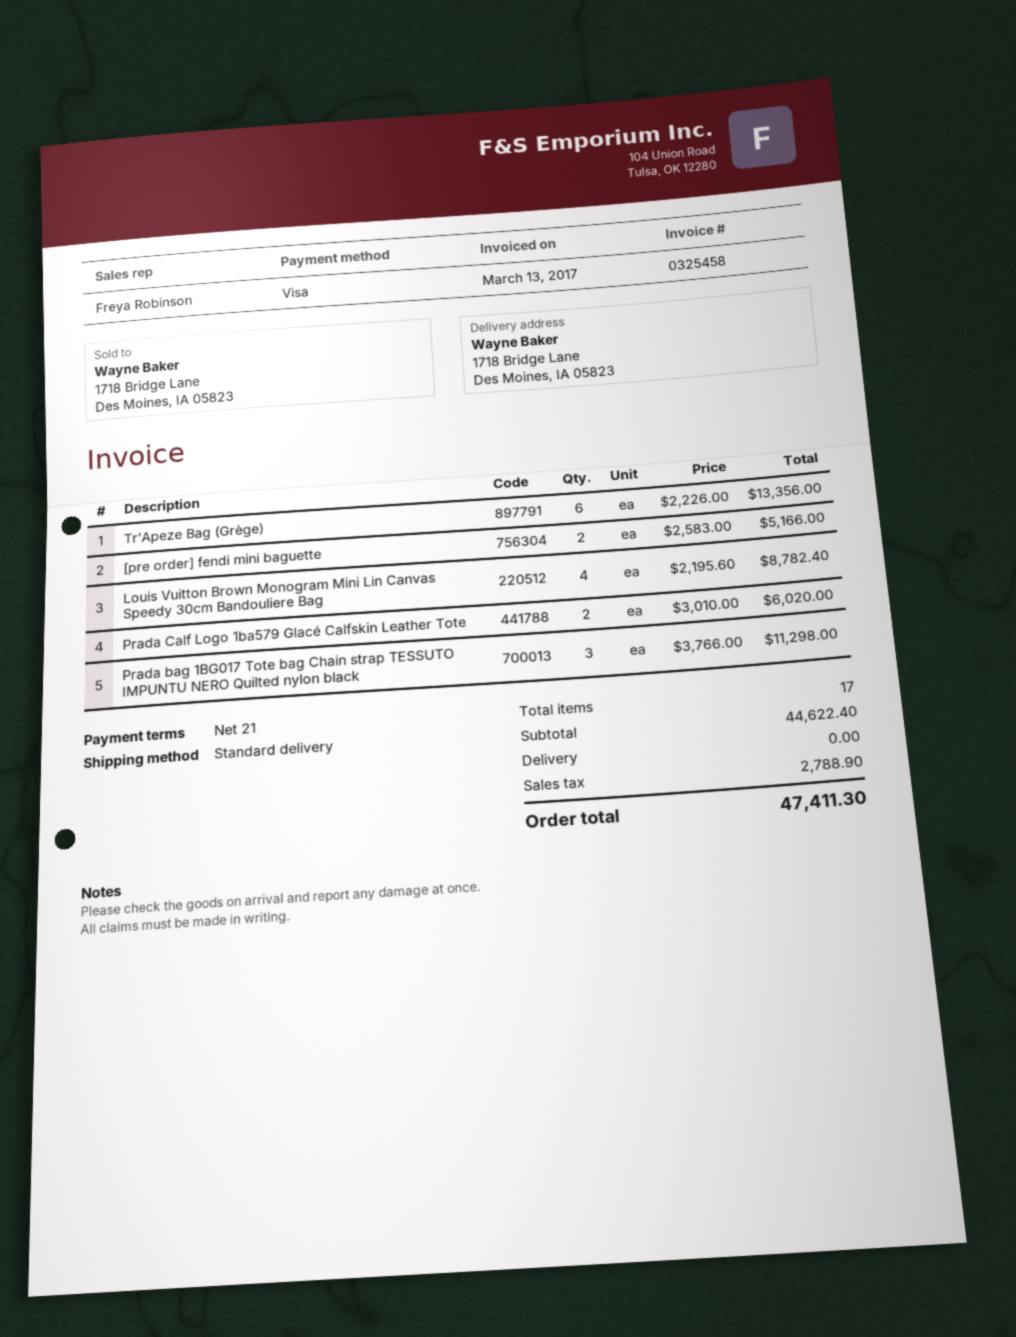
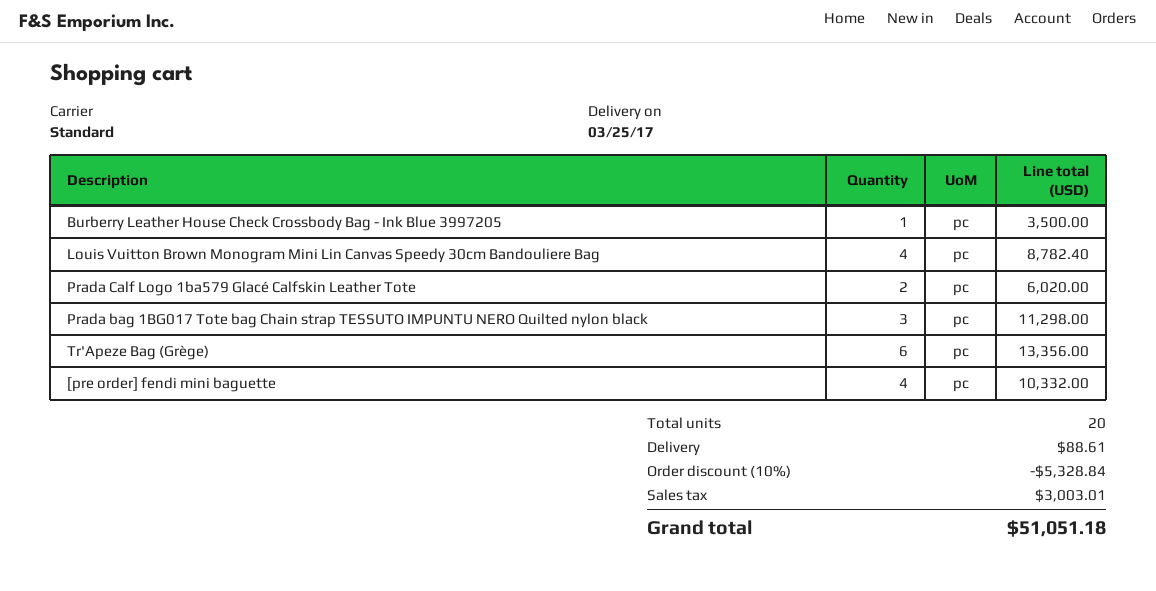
[pre order] fendi mini baguette: 2 for 5166.00 -> 4 for 10332.00
Burberry Leather House Check Crossbody Bag - Ink Blue 3997205: none -> 1 for 3500.00
total quantity: 17 -> 20
discount: none -> 10% = 5328.84
shipping: 0.00 -> 88.61
tax: 2788.90 -> 3003.01
total: 47411.30 -> 51051.18

